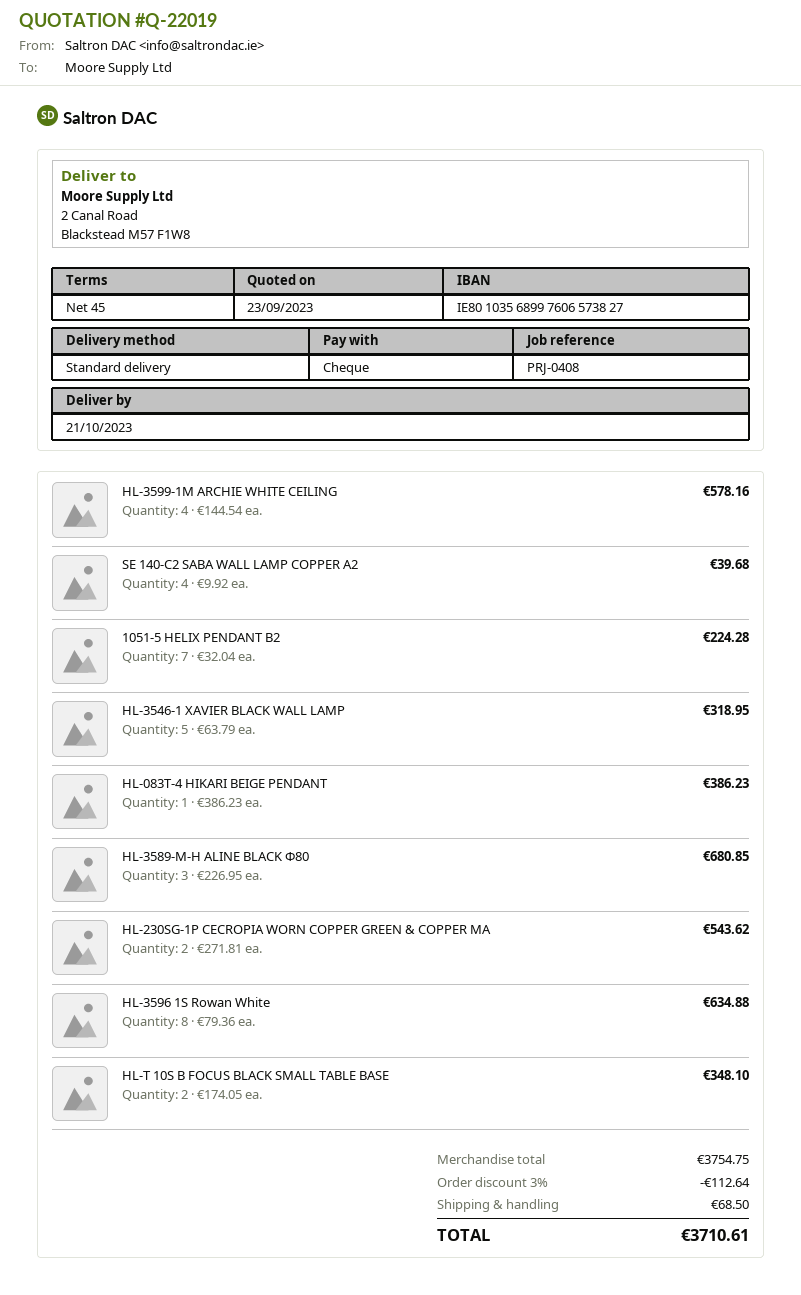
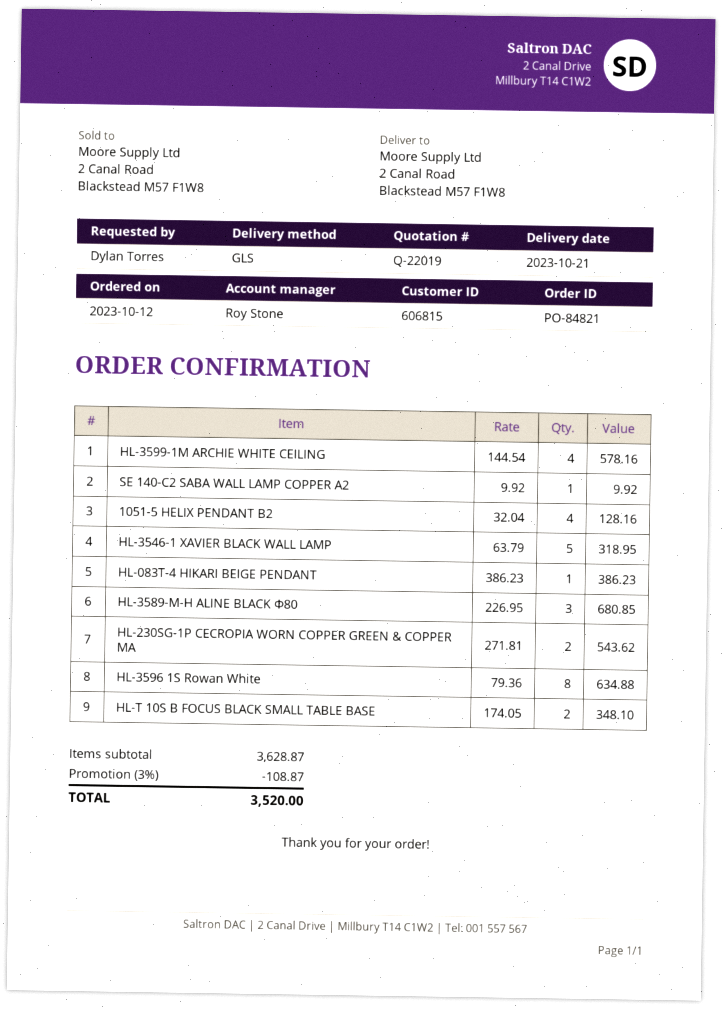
shipping method: standard -> GLS
SE 140-C2 SABA WALL LAMP COPPER A2: 4 x 9.92 = 39.68 -> 1 x 9.92 = 9.92
1051-5 HELIX PENDANT B2: 7 x 32.04 = 224.28 -> 4 x 32.04 = 128.16
subtotal: 3754.75 -> 3628.87
discount: 3% = 112.64 -> 3% = 108.87
shipping: 68.50 -> none
total: 3710.61 -> 3520.00

